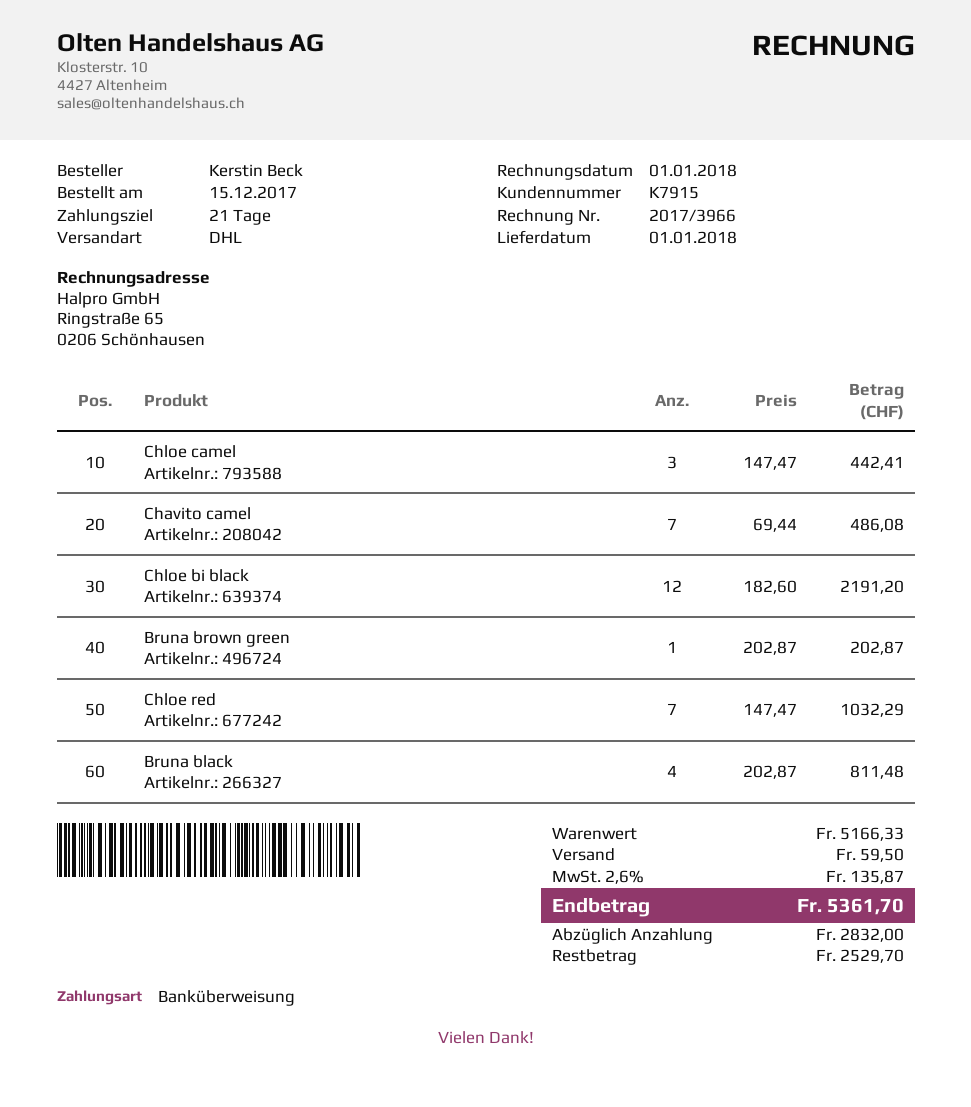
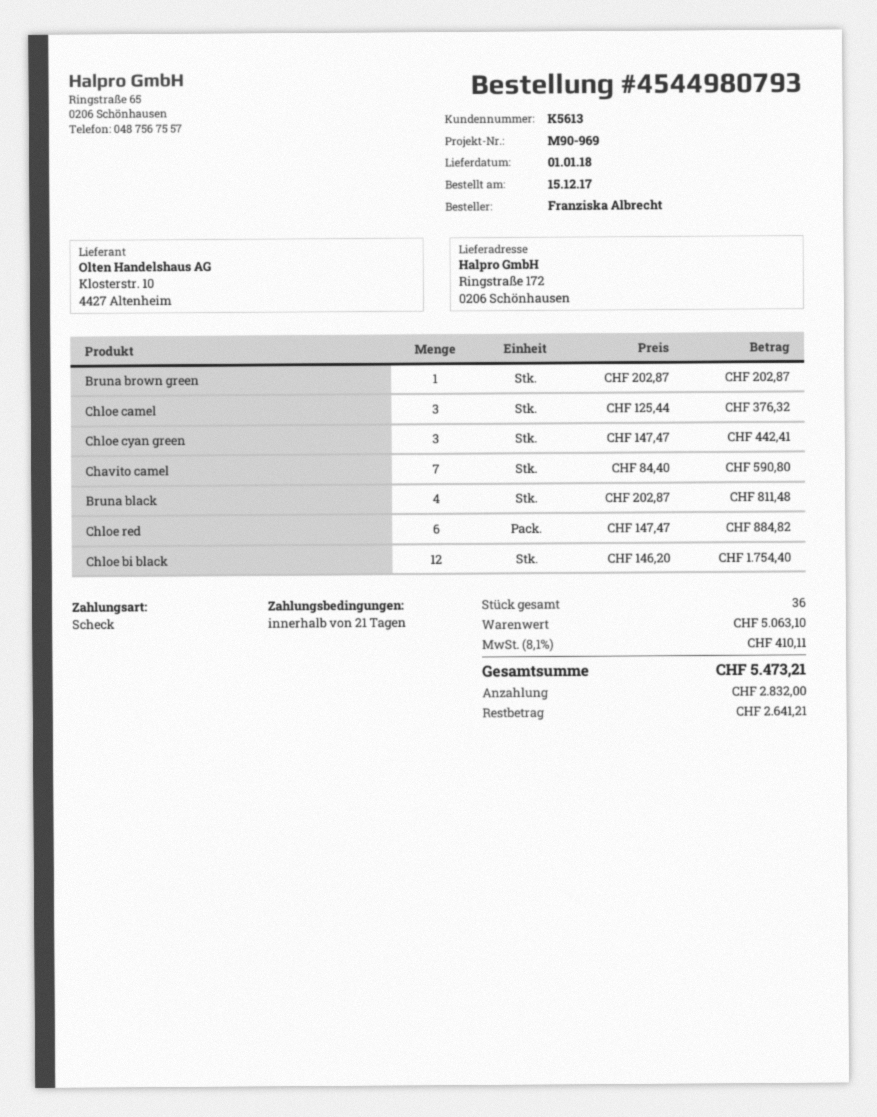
customer number: K7915 -> K5613
ordered by: Kerstin Beck -> Franziska Albrecht
payment method: bank transfer -> cheque
Chloe camel: 3 x 147.47 = 442.41 -> 3 x 125.44 = 376.32
Chavito camel: 7 x 69.44 = 486.08 -> 7 x 84.40 = 590.80
Chloe bi black: 12 x 182.60 = 2191.20 -> 12 x 146.20 = 1754.40
Chloe red: 7 x 147.47 = 1032.29 -> 6 x 147.47 = 884.82
Chloe cyan green: none -> 3 x 147.47 = 442.41
subtotal: 5166.33 -> 5063.10
shipping: 59.50 -> none
tax: 2.6% = 135.87 -> 8.1% = 410.11
total: 5361.70 -> 5473.21
balance: 2529.70 -> 2641.21

